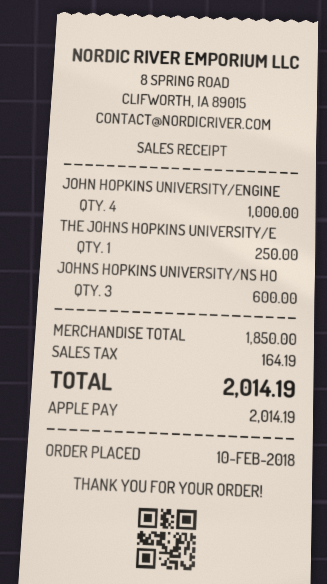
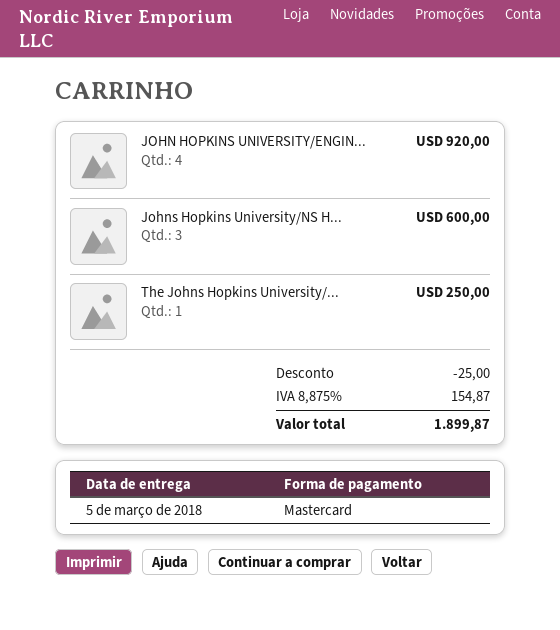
payment method: Apple Pay -> Mastercard
JOHN HOPKINS UNIVERSITY/ENGINE: 4 for 1000.00 -> 4 for 920.00
discount: none -> 25.00
tax: 164.19 -> 154.87
total: 2014.19 -> 1899.87

